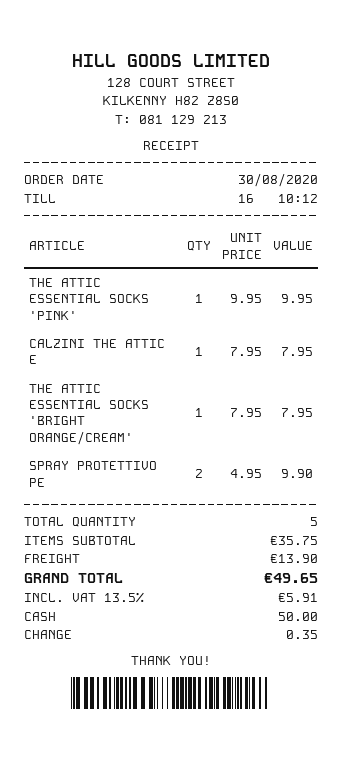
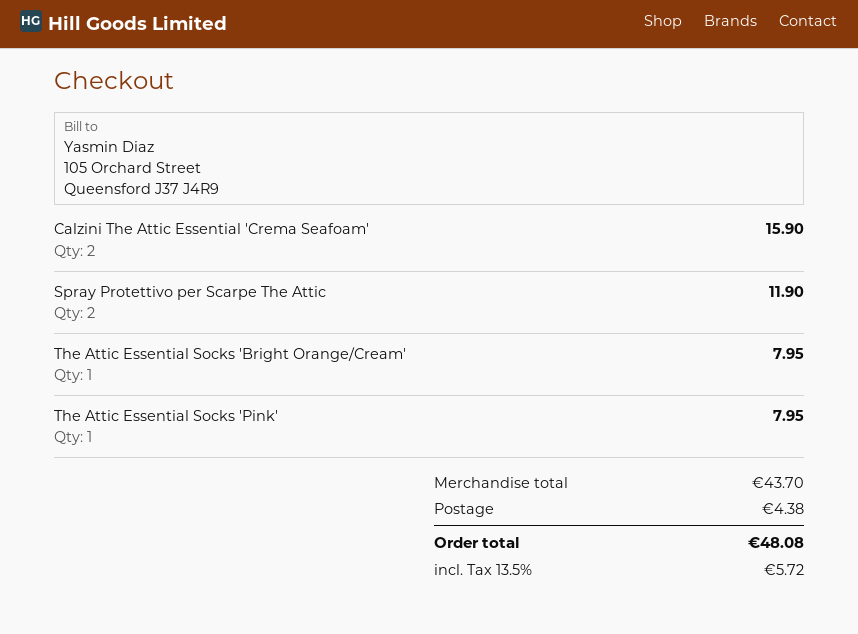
THE ATTIC ESSENTIAL SOCKS 'PINK': 1 for 9.95 -> 1 for 7.95
CALZINI THE ATTIC E: 1 for 7.95 -> 2 for 15.90
SPRAY PROTETTIVO PE: 2 for 9.90 -> 2 for 11.90
subtotal: 35.75 -> 43.70
shipping: 13.90 -> 4.38
tax: 13.5% = 5.91 -> 13.5% = 5.72
total: 49.65 -> 48.08

